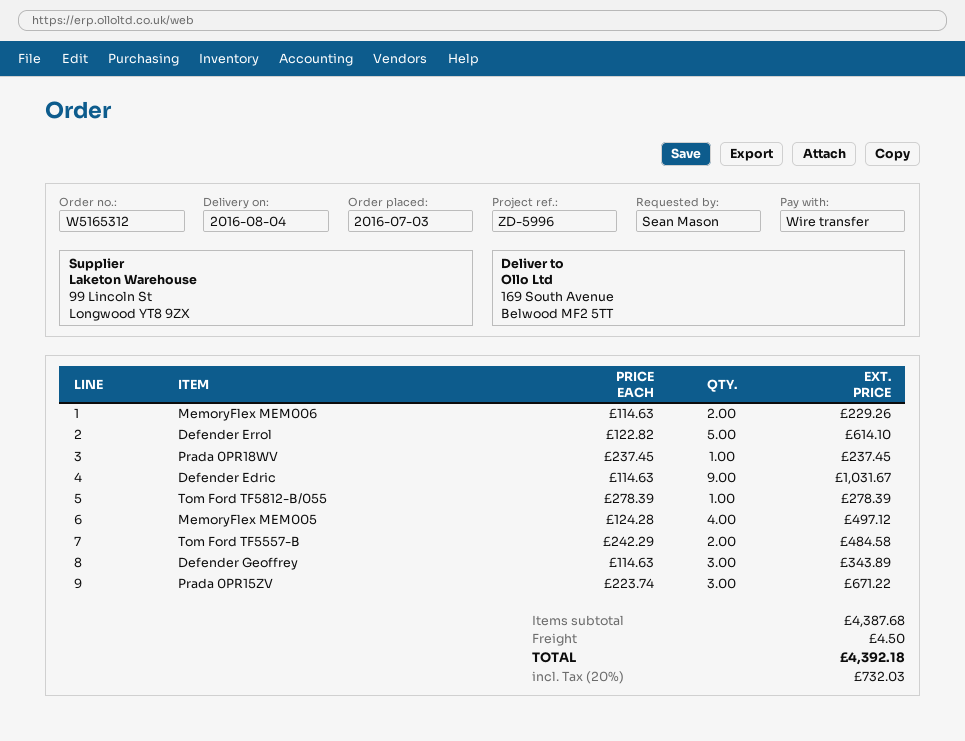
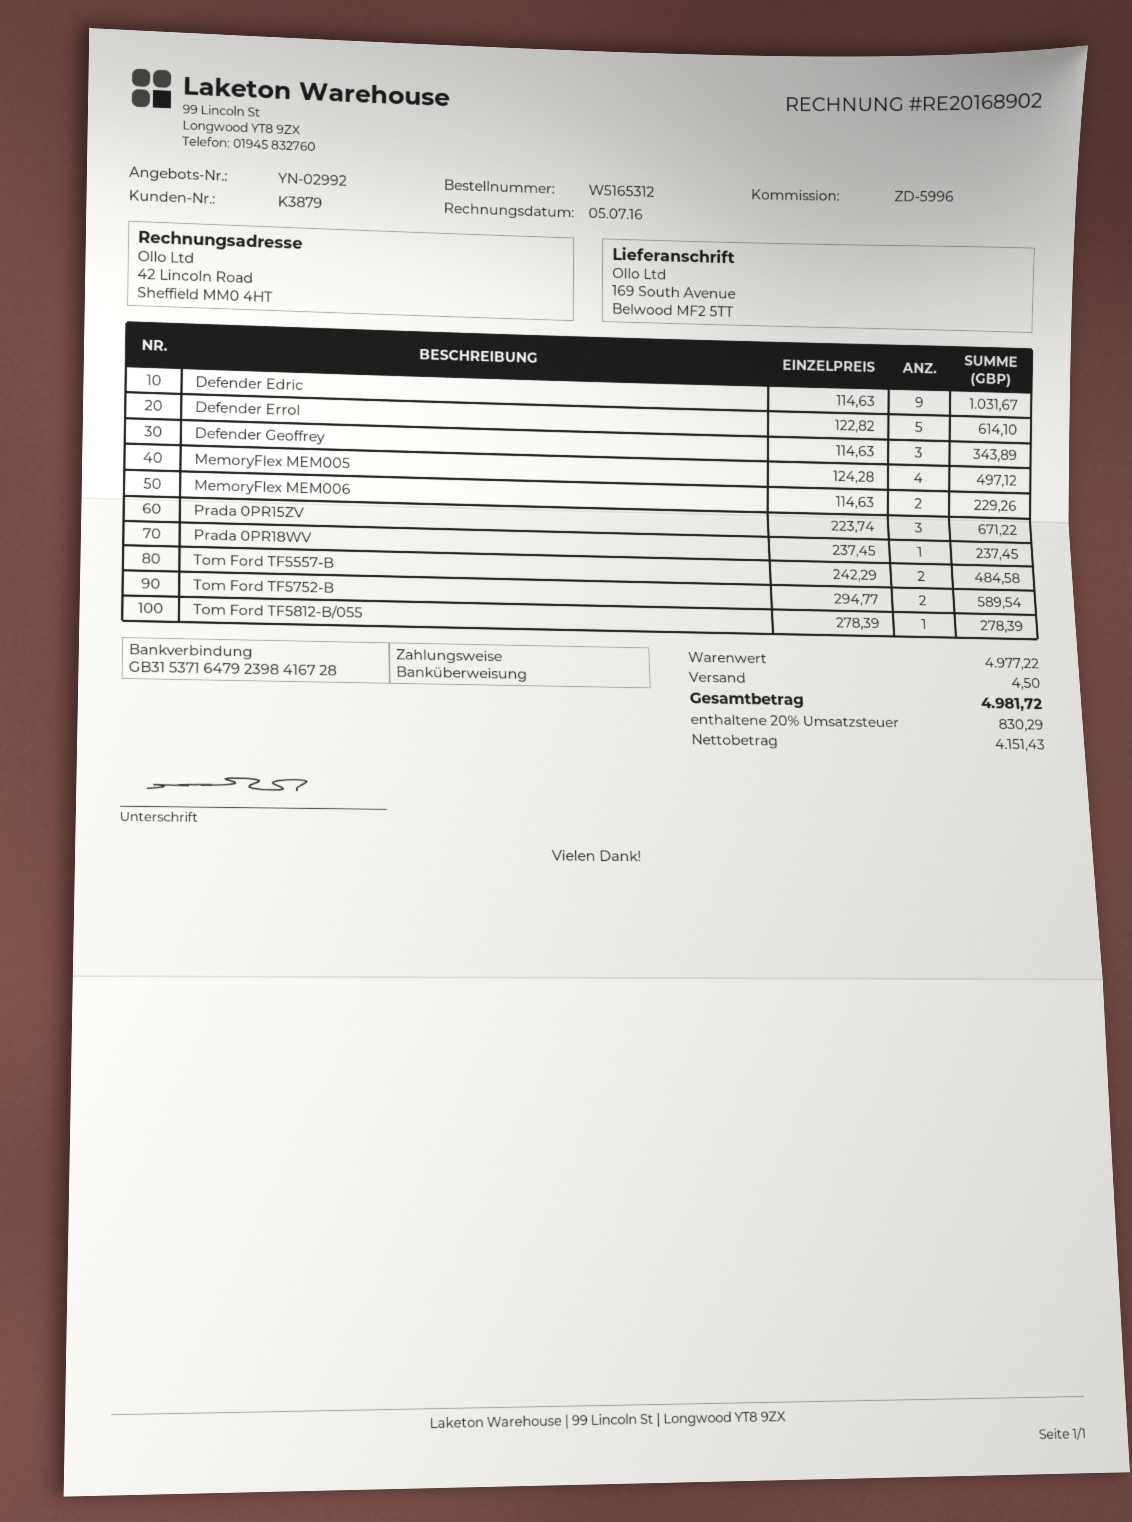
Tom Ford TF5752-B: none -> 2 x 294.77 = 589.54
subtotal: 4387.68 -> 4977.22
tax: 20% = 732.03 -> 20% = 830.29
total: 4392.18 -> 4981.72

